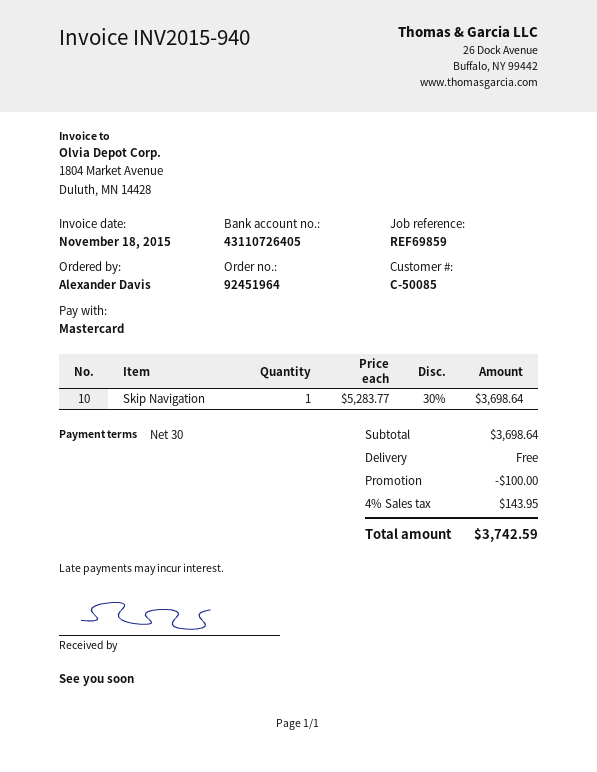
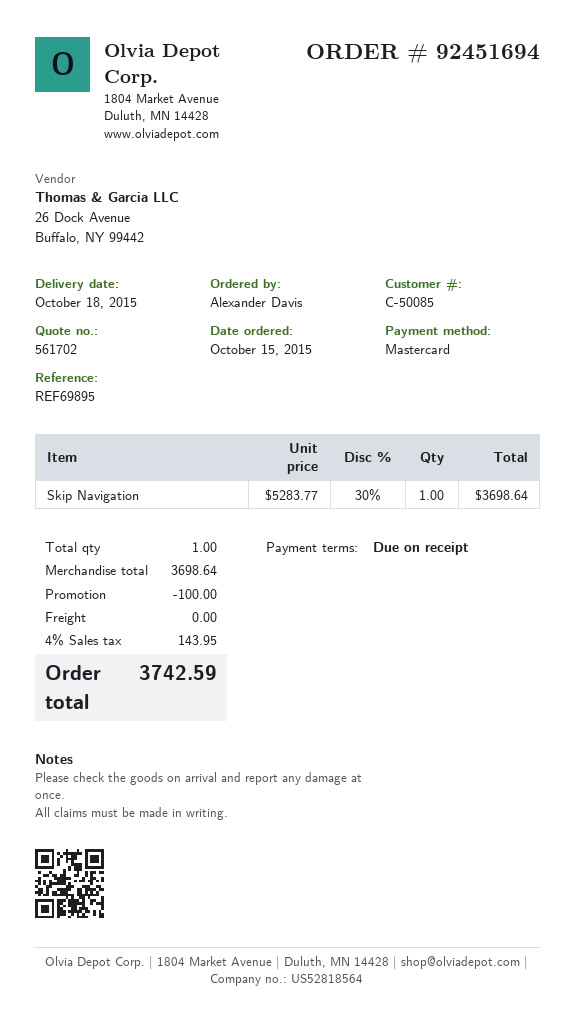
order number: 92451964 -> 92451694
payment terms: 30 days -> on receipt
reference: REF69859 -> REF69895

